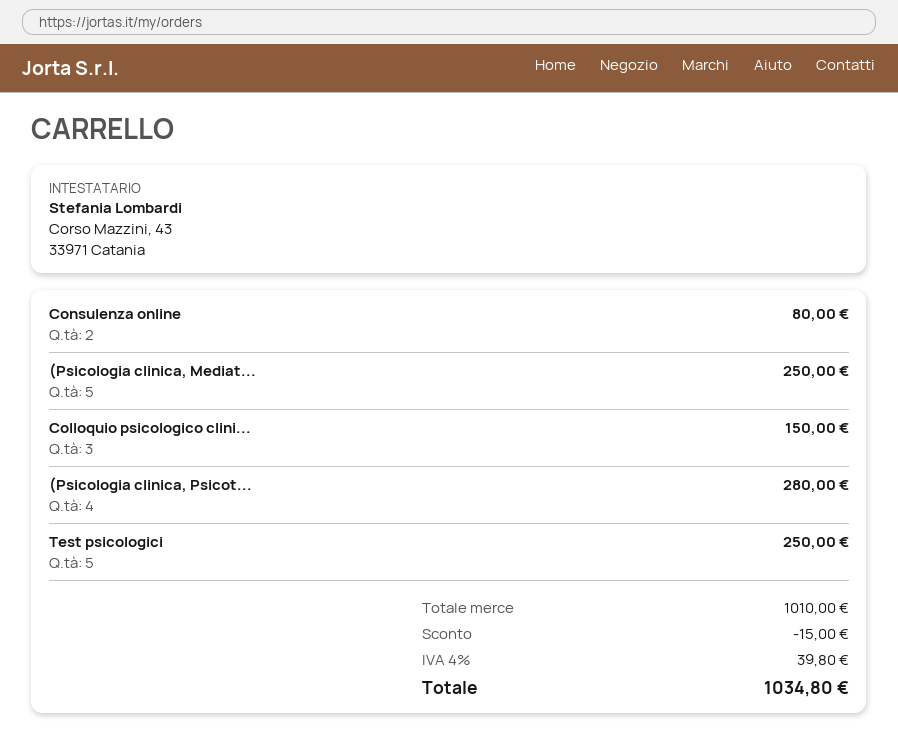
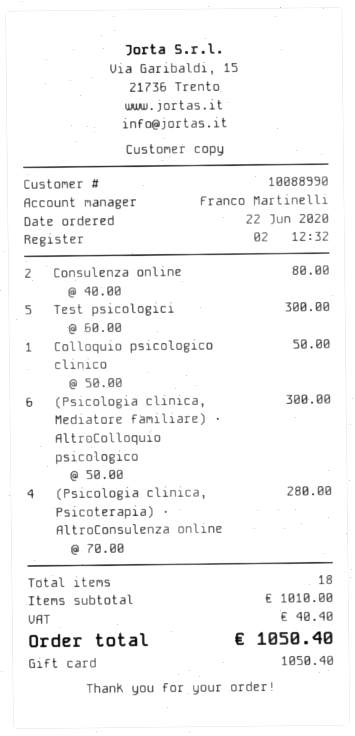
(Psicologia clinica, Mediat...: 5 for 250.00 -> 6 for 300.00
Colloquio psicologico clini...: 3 for 150.00 -> 1 for 50.00
Test psicologici: 5 for 250.00 -> 5 for 300.00
discount: 15.00 -> none
tax: 39.80 -> 40.40
total: 1034.80 -> 1050.40

